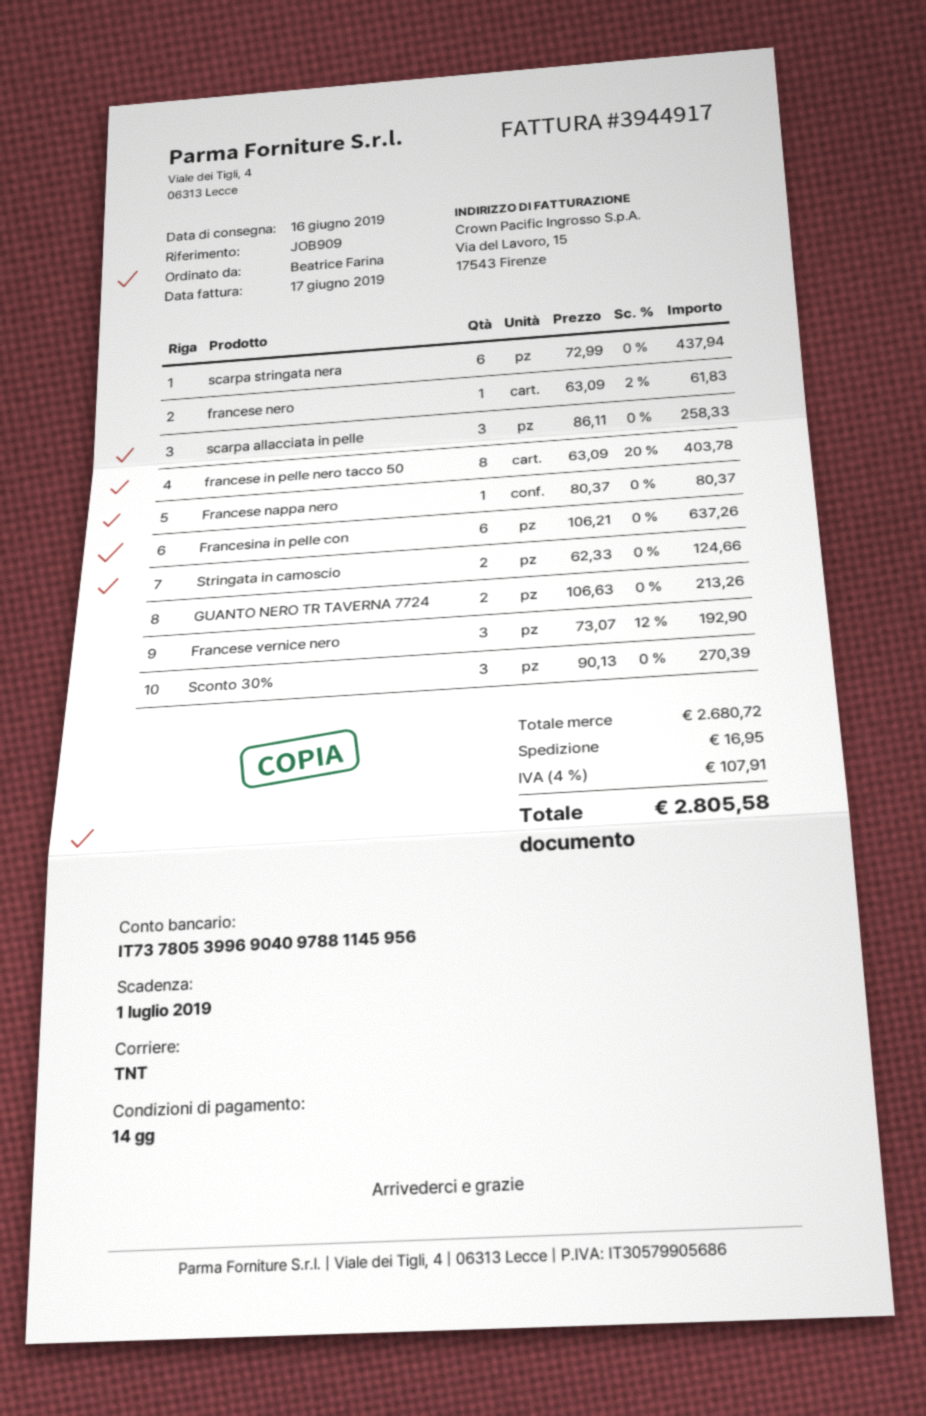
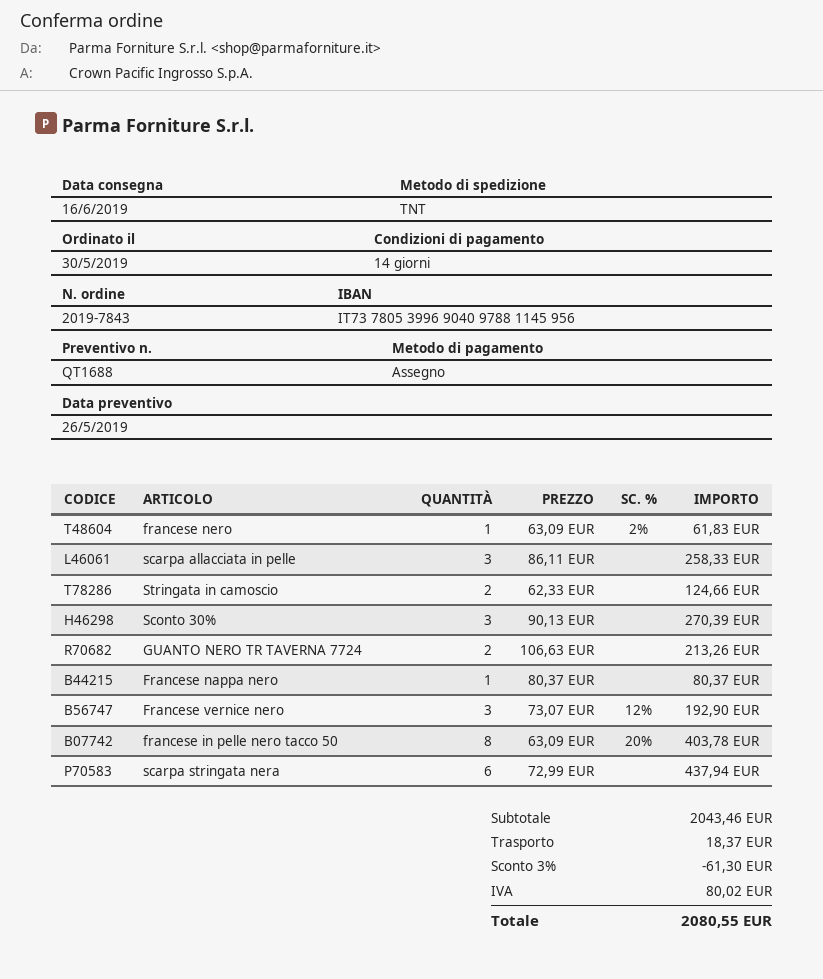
Francesina in pelle con: 6 x 106.21 = 637.26 -> none
subtotal: 2680.72 -> 2043.46
discount: none -> 3% = 61.30
shipping: 16.95 -> 18.37
tax: 107.91 -> 80.02
total: 2805.58 -> 2080.55

